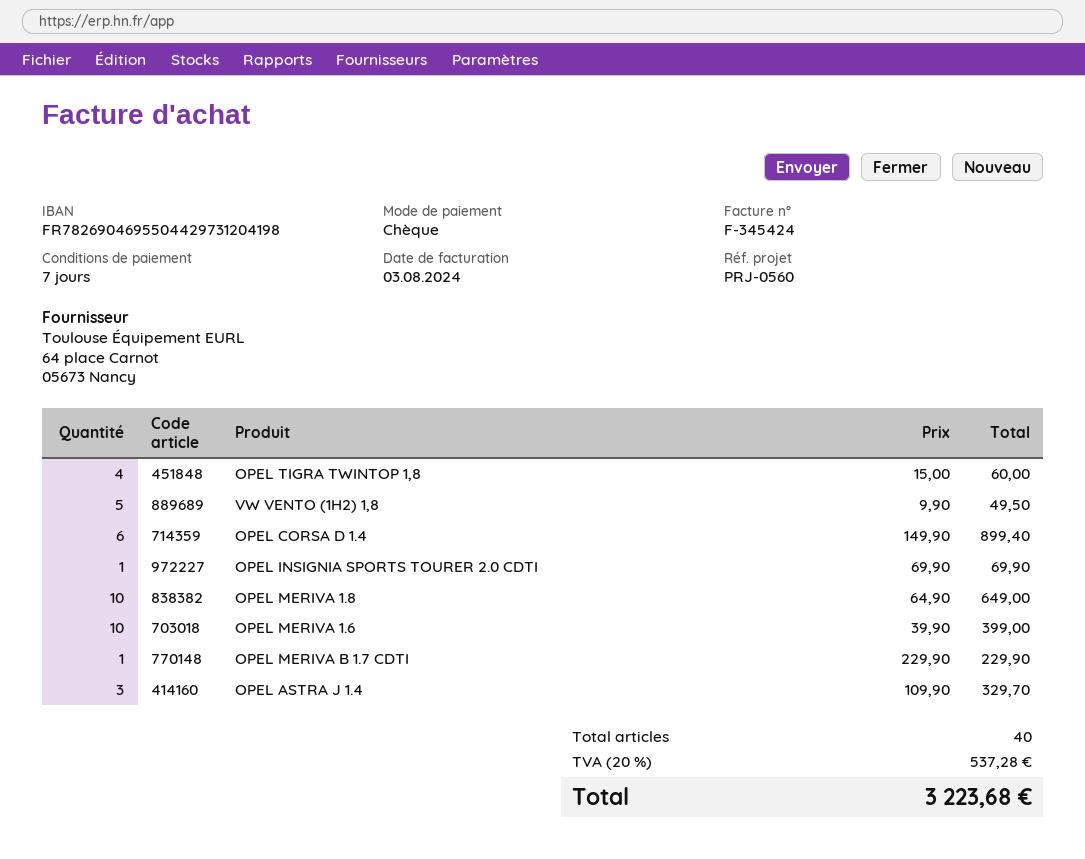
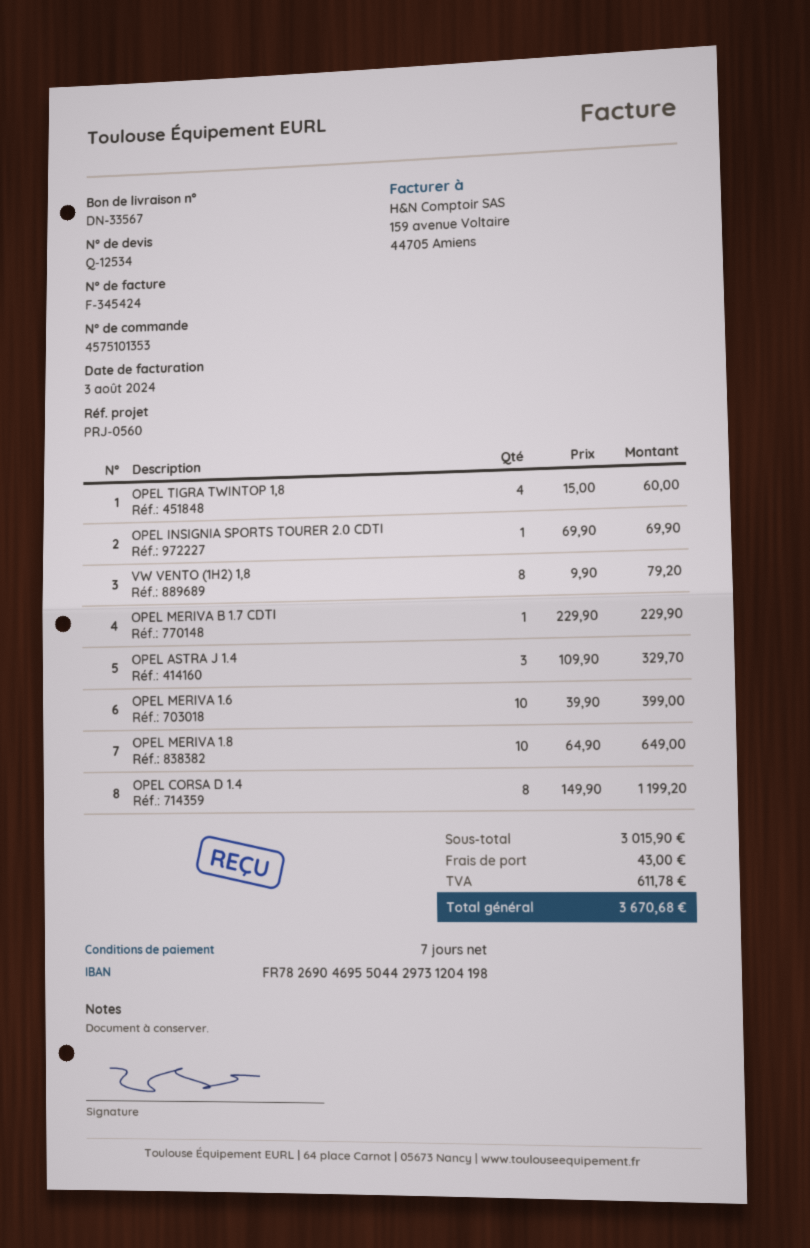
VW VENTO (1H2) 1,8: 5 x 9.90 = 49.50 -> 8 x 9.90 = 79.20
OPEL CORSA D 1.4: 6 x 149.90 = 899.40 -> 8 x 149.90 = 1199.20
shipping: none -> 43.00
tax: 537.28 -> 611.78
total: 3223.68 -> 3670.68

